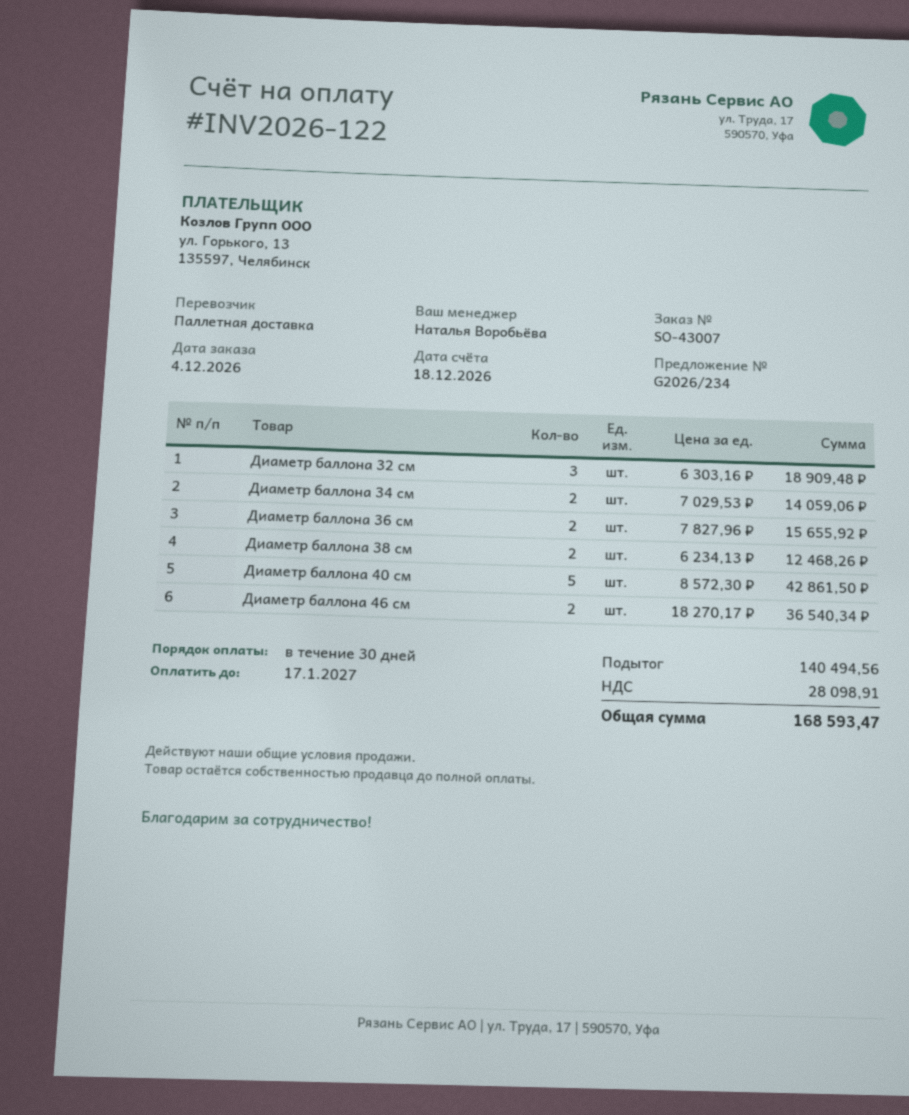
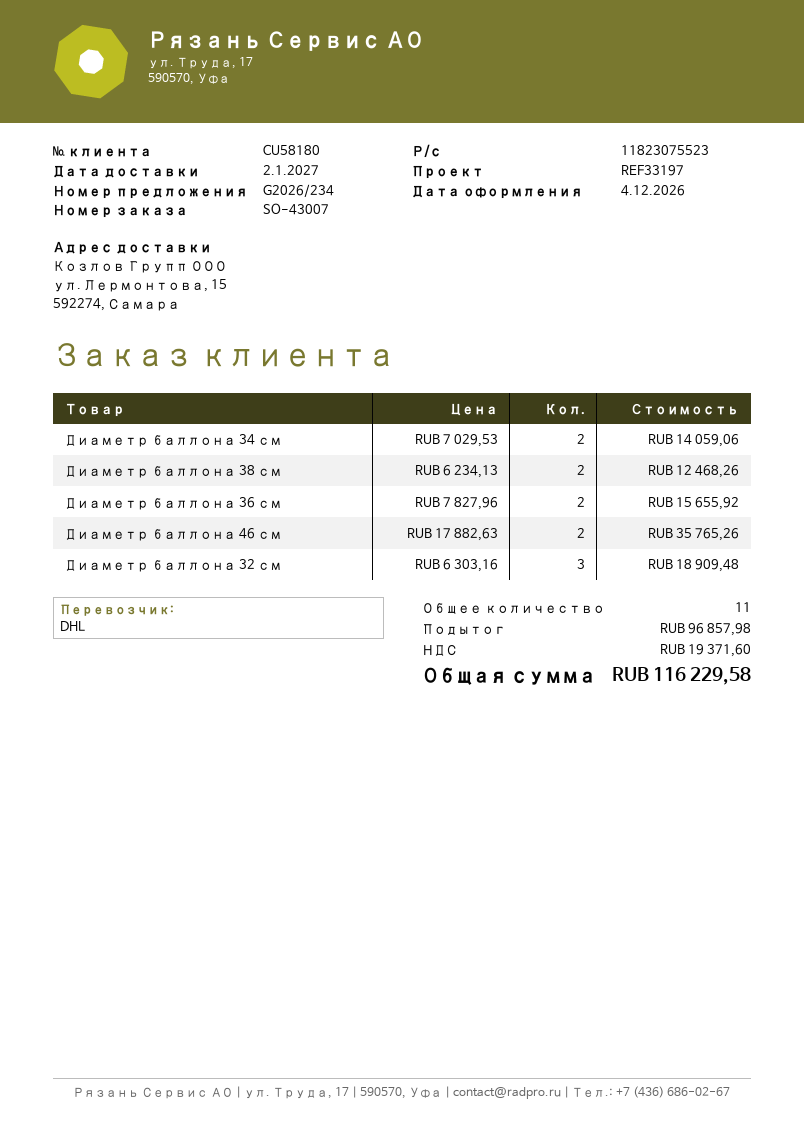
shipping method: pallet freight -> DHL
Диаметр баллона 40 см: 5 x 8572.30 = 42861.50 -> none
Диаметр баллона 46 см: 2 x 18270.17 = 36540.34 -> 2 x 17882.63 = 35765.26
subtotal: 140494.56 -> 96857.98
tax: 28098.91 -> 19371.60
total: 168593.47 -> 116229.58

